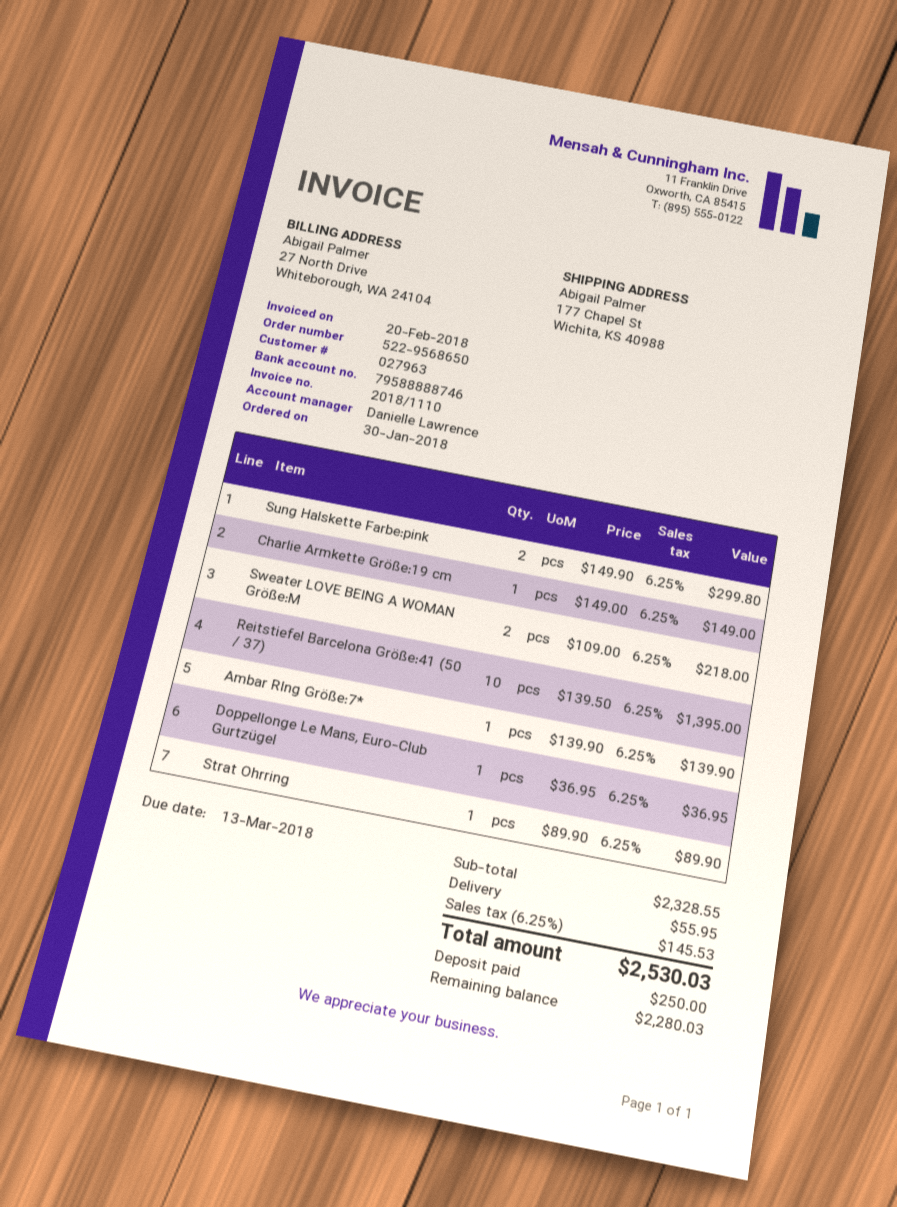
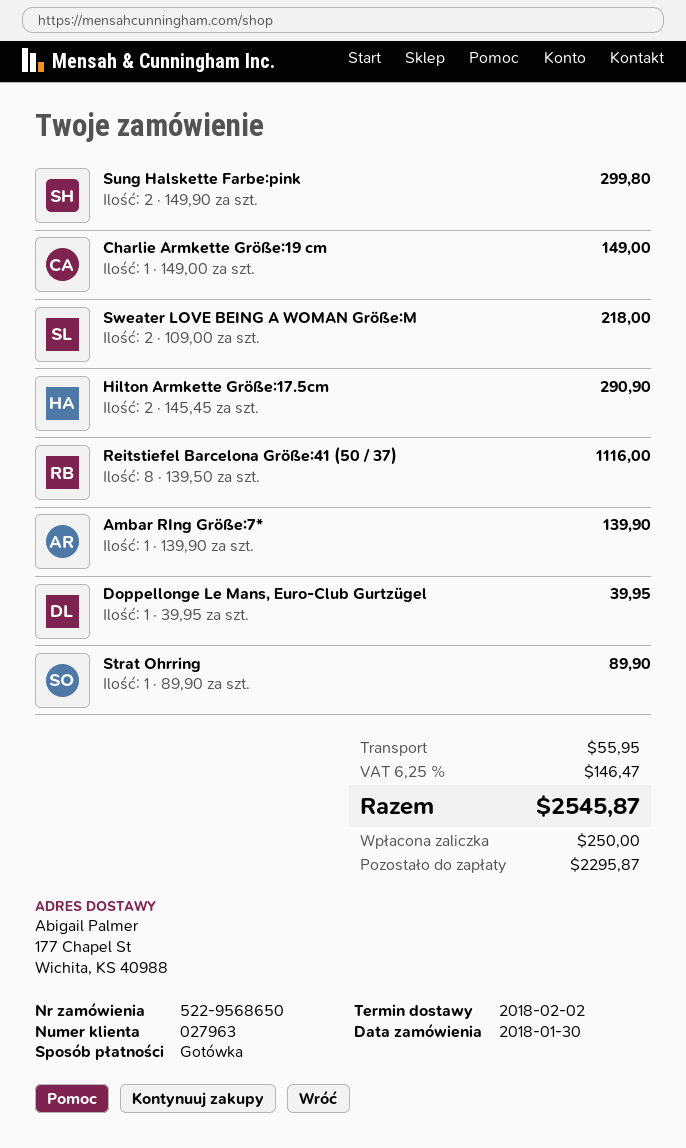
Reitstiefel Barcelona Größe:41 (50 / 37): 10 x 139.50 = 1395.00 -> 8 x 139.50 = 1116.00
Doppellonge Le Mans, Euro-Club Gurtzügel: 1 x 36.95 = 36.95 -> 1 x 39.95 = 39.95
Hilton Armkette Größe:17.5cm: none -> 2 x 145.45 = 290.90
tax: 6.25% = 145.53 -> 6.25% = 146.47
total: 2530.03 -> 2545.87
balance: 2280.03 -> 2295.87

